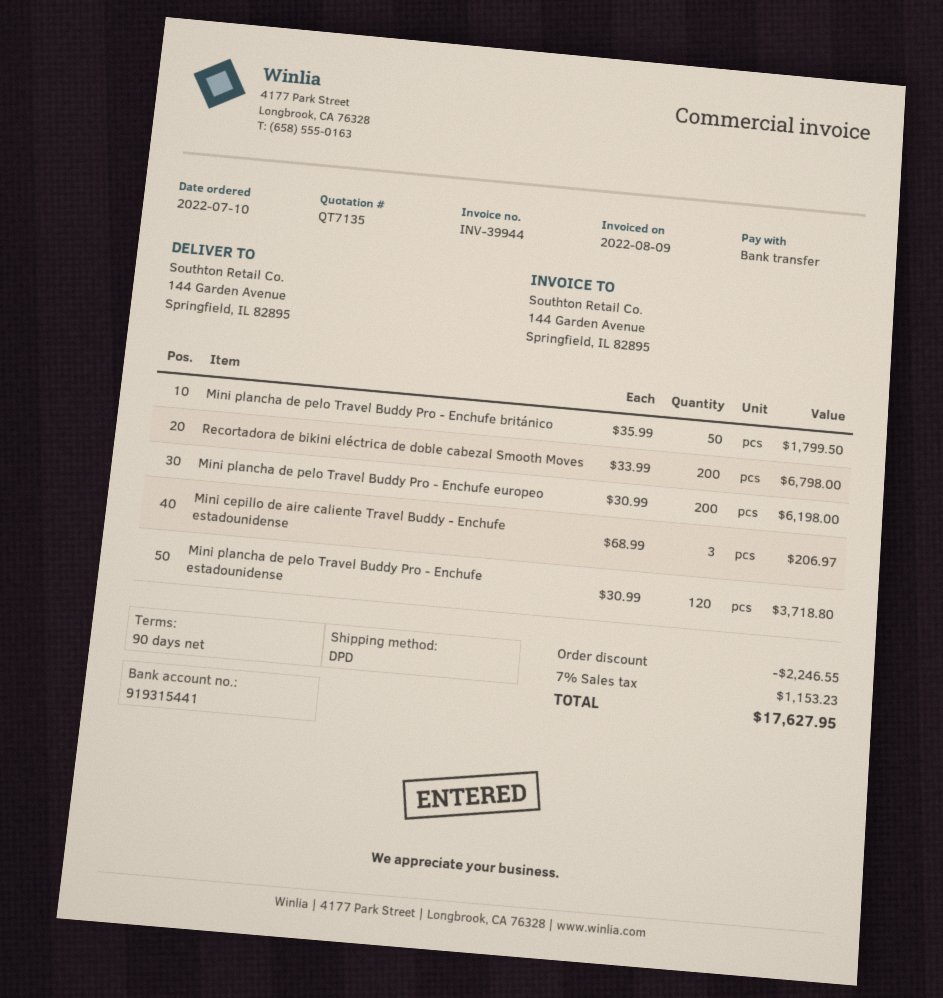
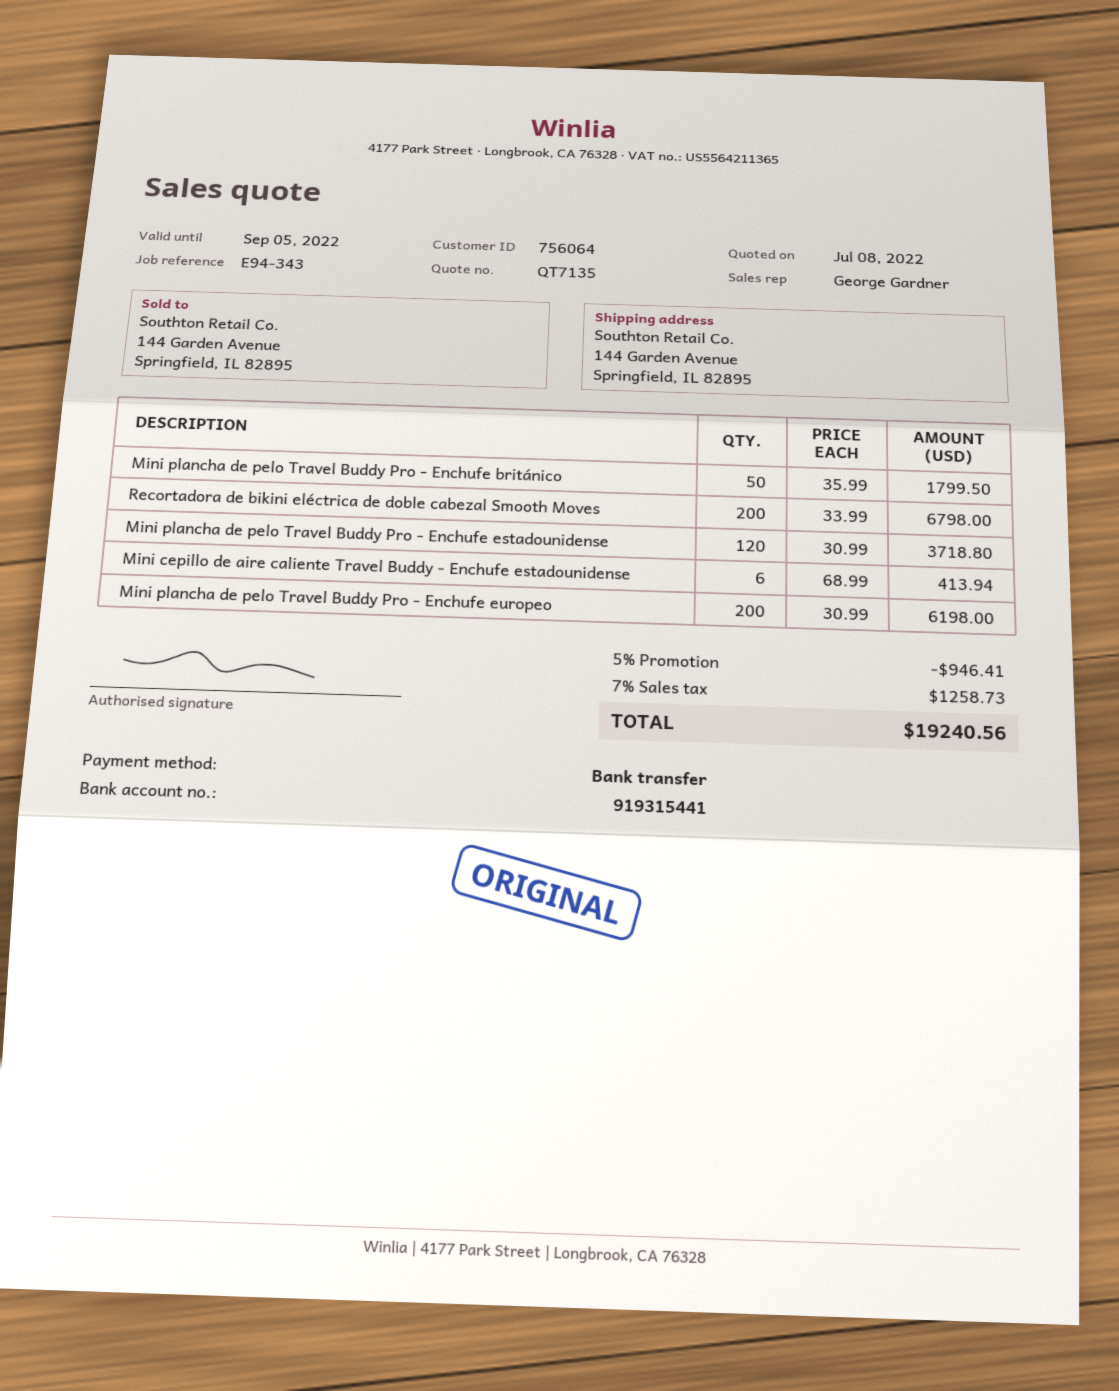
Mini cepillo de aire caliente Travel Buddy - Enchufe estadounidense: 3 x 68.99 = 206.97 -> 6 x 68.99 = 413.94
discount: 2246.55 -> 946.41
tax: 7% = 1153.23 -> 7% = 1258.73
total: 17627.95 -> 19240.56

